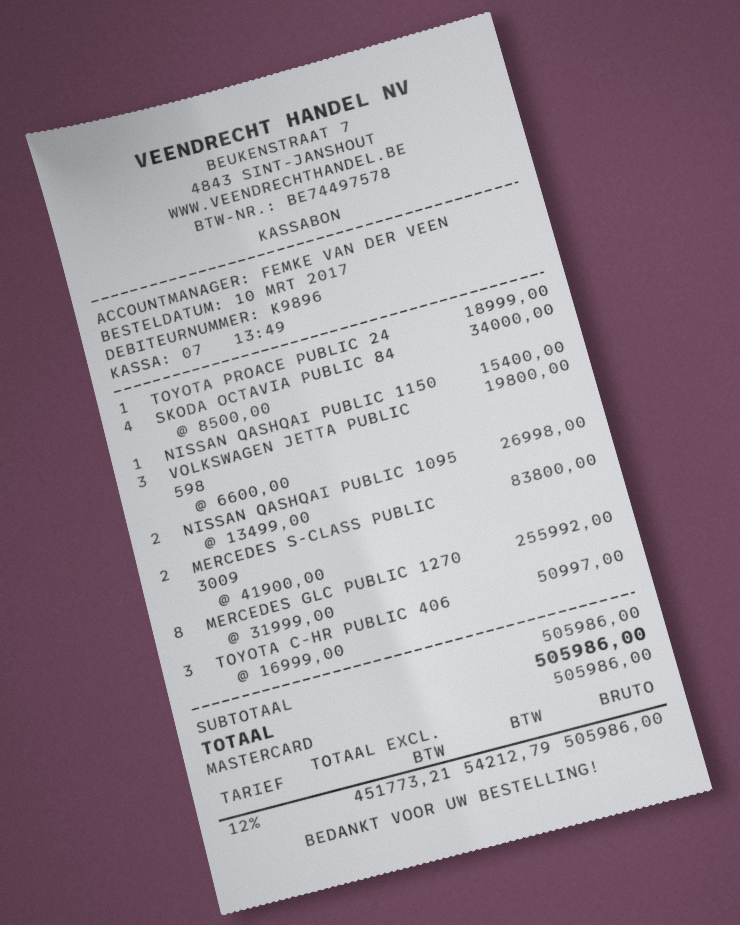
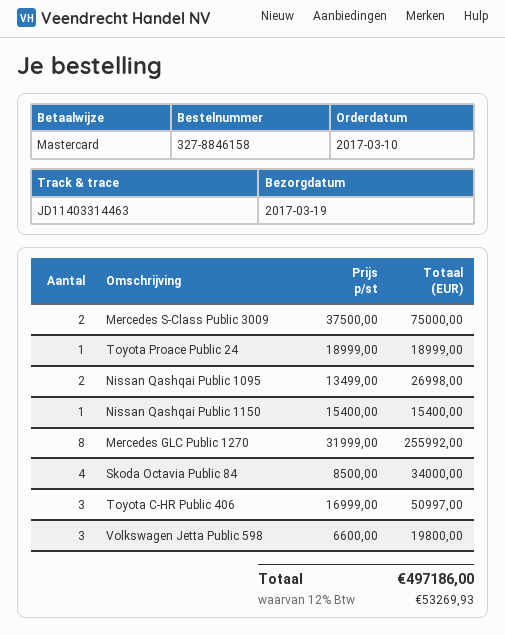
MERCEDES S-CLASS PUBLIC 3009: 2 x 41900.00 = 83800.00 -> 2 x 37500.00 = 75000.00
tax: 12% = 54212.79 -> 12% = 53269.93
total: 505986.00 -> 497186.00

